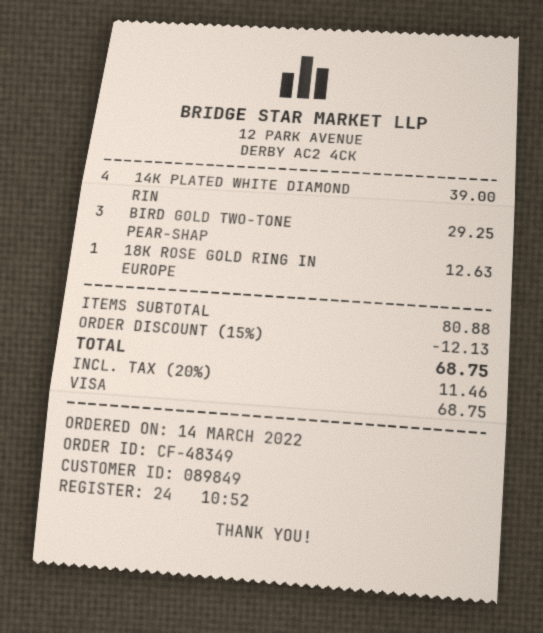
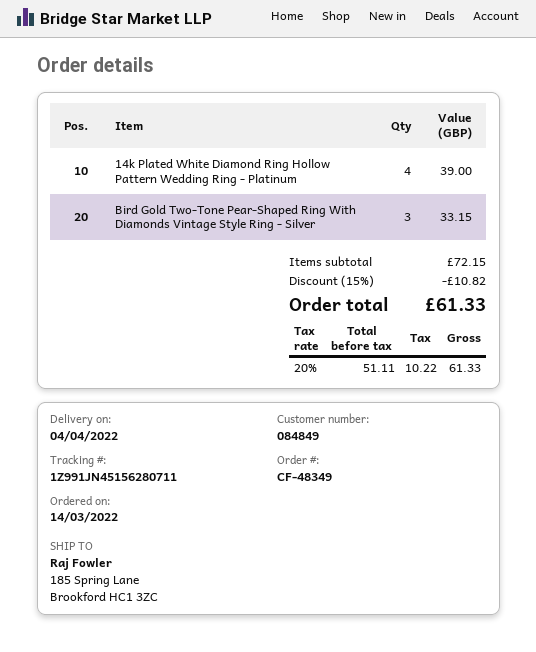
customer number: 089849 -> 084849
BIRD GOLD TWO-TONE PEAR-SHAP: 3 for 29.25 -> 3 for 33.15
18K ROSE GOLD RING IN EUROPE: 1 for 12.63 -> none
subtotal: 80.88 -> 72.15
discount: 15% = 12.13 -> 15% = 10.82
tax: 20% = 11.46 -> 20% = 10.22
total: 68.75 -> 61.33

